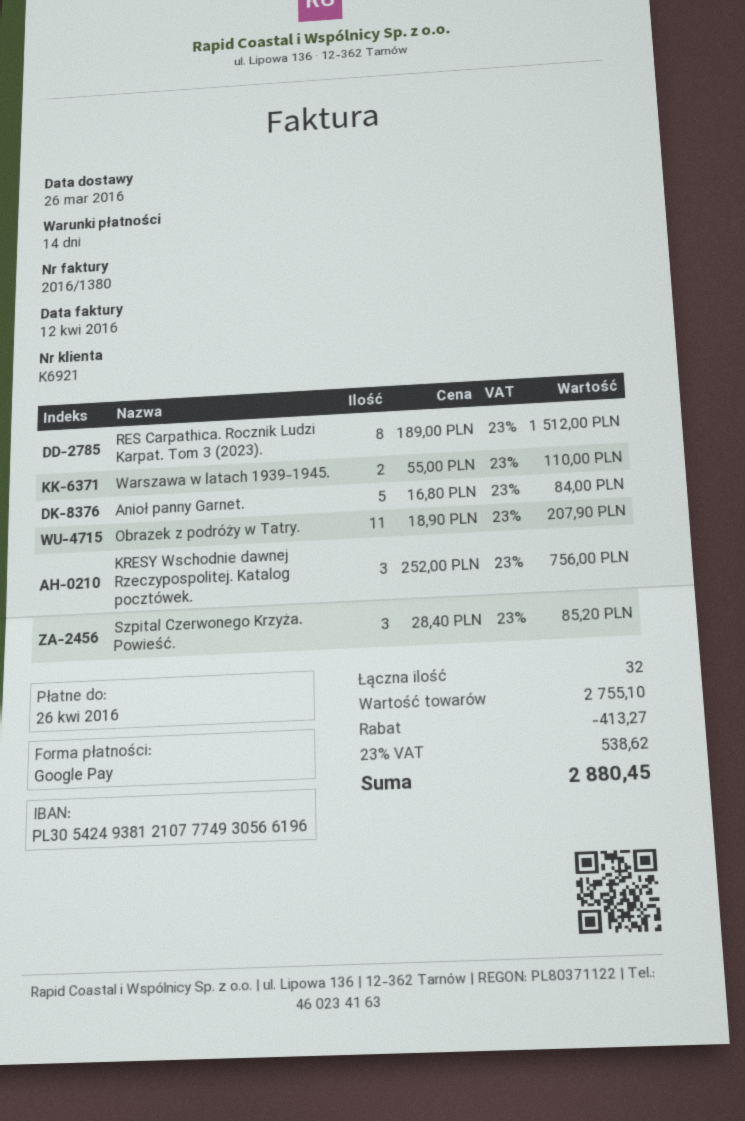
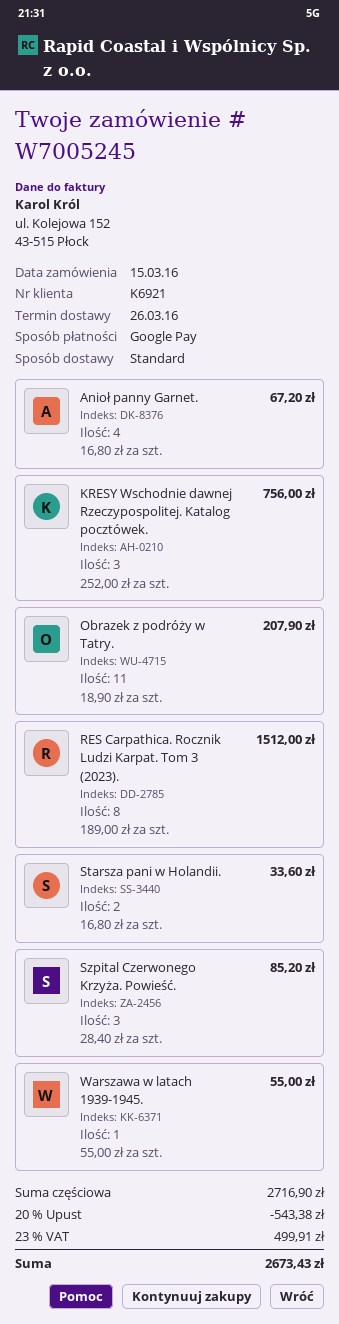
Warszawa w latach 1939-1945.: 2 x 55.00 = 110.00 -> 1 x 55.00 = 55.00
Anioł panny Garnet.: 5 x 16.80 = 84.00 -> 4 x 16.80 = 67.20
Starsza pani w Holandii.: none -> 2 x 16.80 = 33.60
subtotal: 2755.10 -> 2716.90
discount: 413.27 -> 543.38
tax: 23% = 538.62 -> 23% = 499.91
total: 2880.45 -> 2673.43

